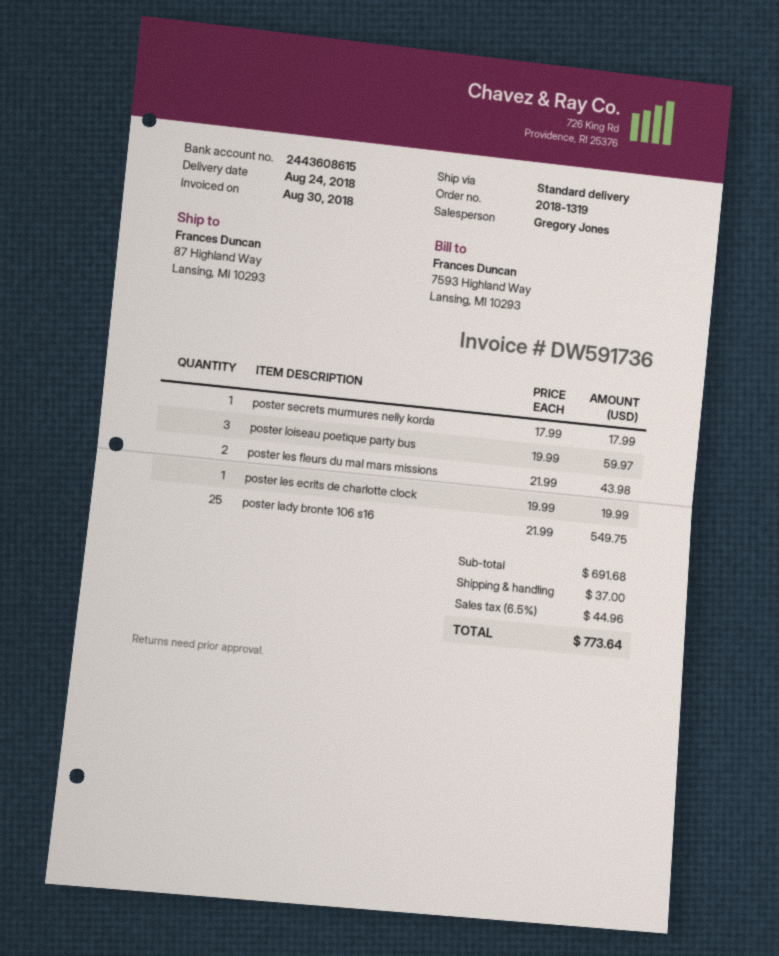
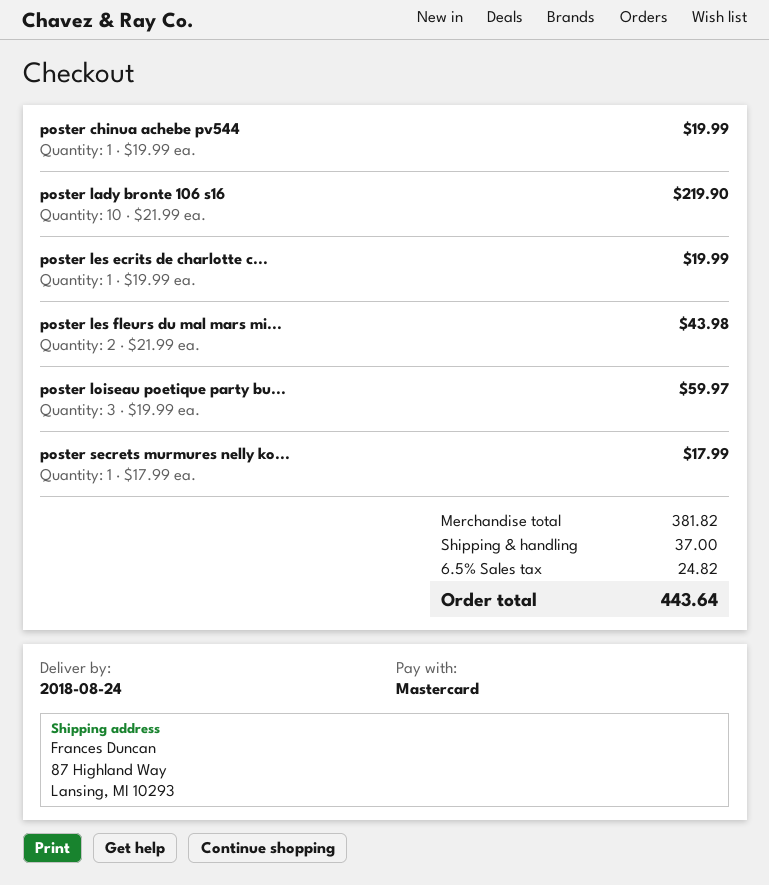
poster lady bronte 106 s16: 25 x 21.99 = 549.75 -> 10 x 21.99 = 219.90
poster chinua achebe pv544: none -> 1 x 19.99 = 19.99
subtotal: 691.68 -> 381.82
tax: 6.5% = 44.96 -> 6.5% = 24.82
total: 773.64 -> 443.64

